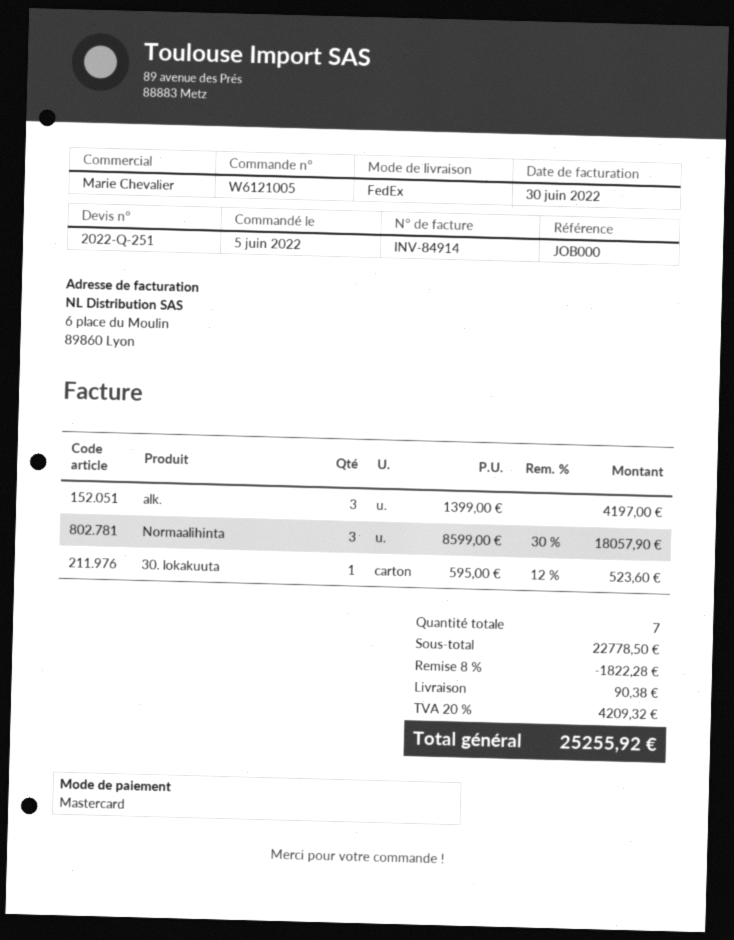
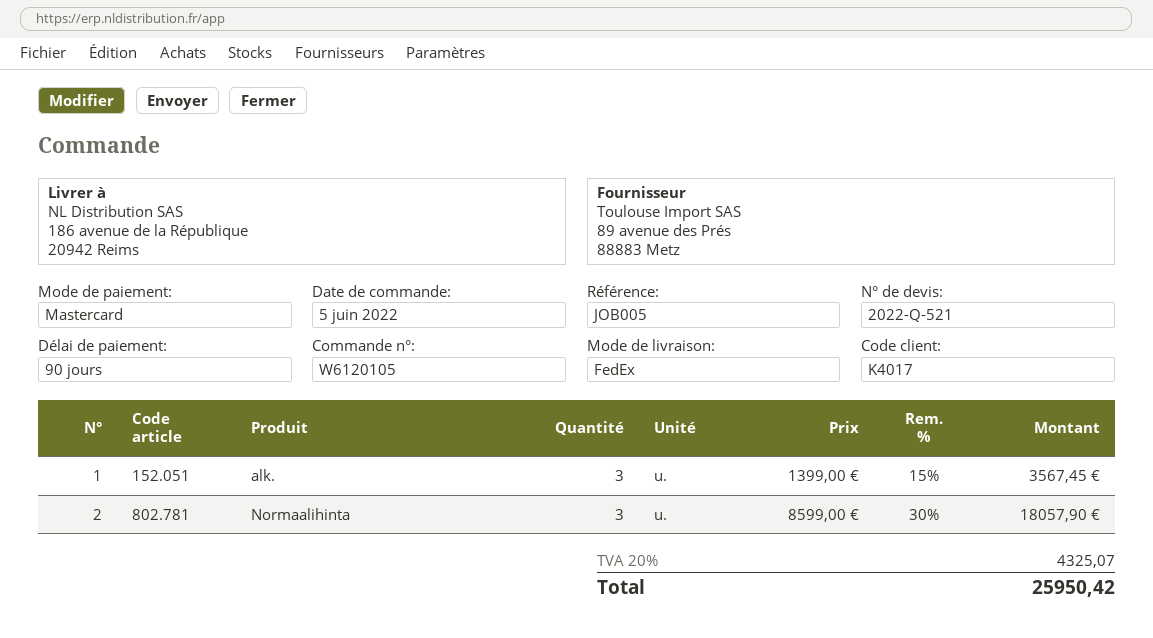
quote number: 2022-Q-251 -> 2022-Q-521
order number: W6121005 -> W6120105
reference: JOB000 -> JOB005
alk.: 3 x 1399.00 = 4197.00 -> 3 x 1399.00 - 15% = 3567.45
30. lokakuuta: 1 x 595.00 - 12% = 523.60 -> none
discount: 8% = 1822.28 -> none
shipping: 90.38 -> none
tax: 20% = 4209.32 -> 20% = 4325.07
total: 25255.92 -> 25950.42

